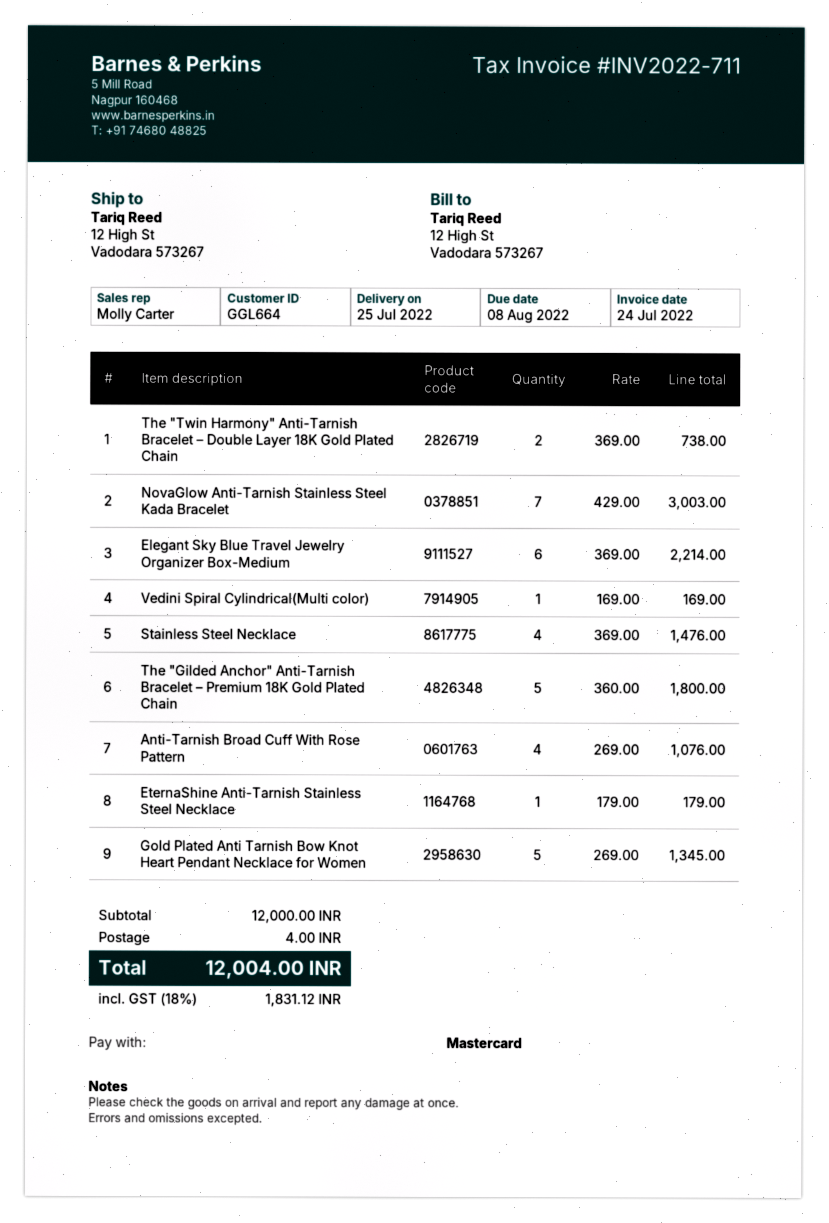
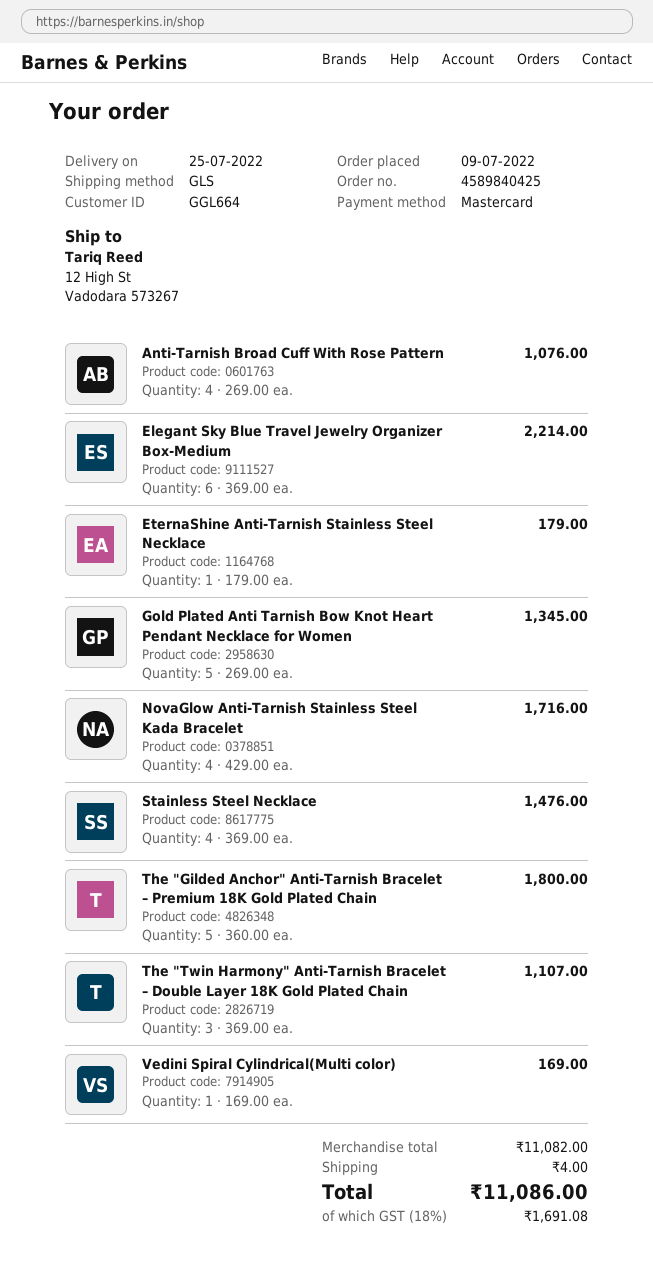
The "Twin Harmony" Anti-Tarnish Bracelet – Double Layer 18K Gold Plated Chain: 2 x 369.00 = 738.00 -> 3 x 369.00 = 1107.00
NovaGlow Anti-Tarnish Stainless Steel Kada Bracelet: 7 x 429.00 = 3003.00 -> 4 x 429.00 = 1716.00
subtotal: 12000.00 -> 11082.00
tax: 18% = 1831.12 -> 18% = 1691.08
total: 12004.00 -> 11086.00

